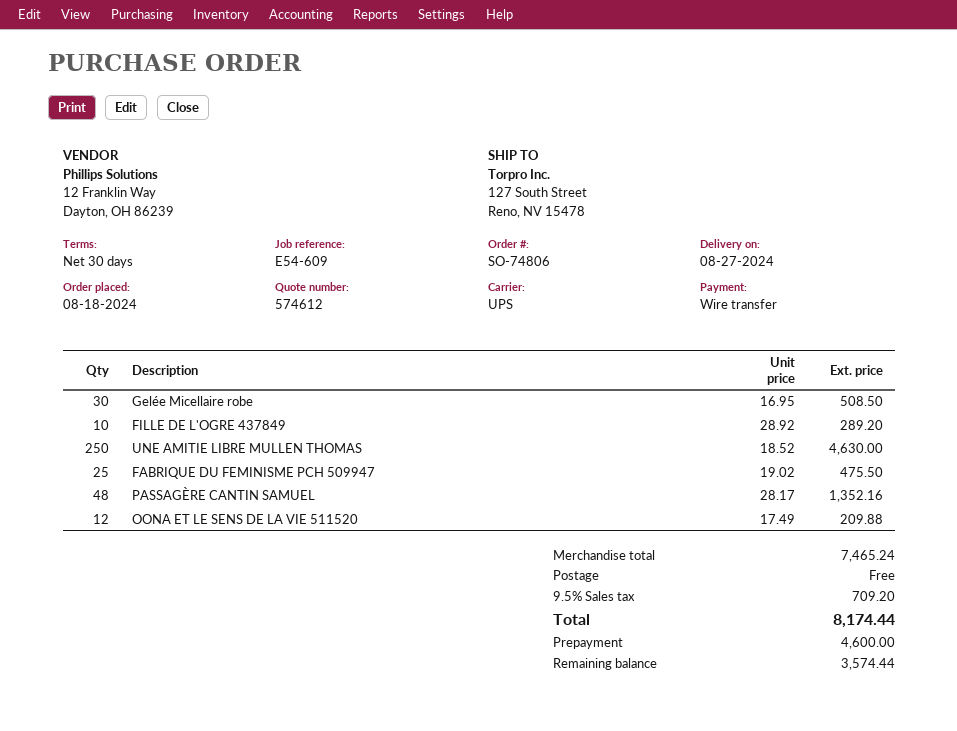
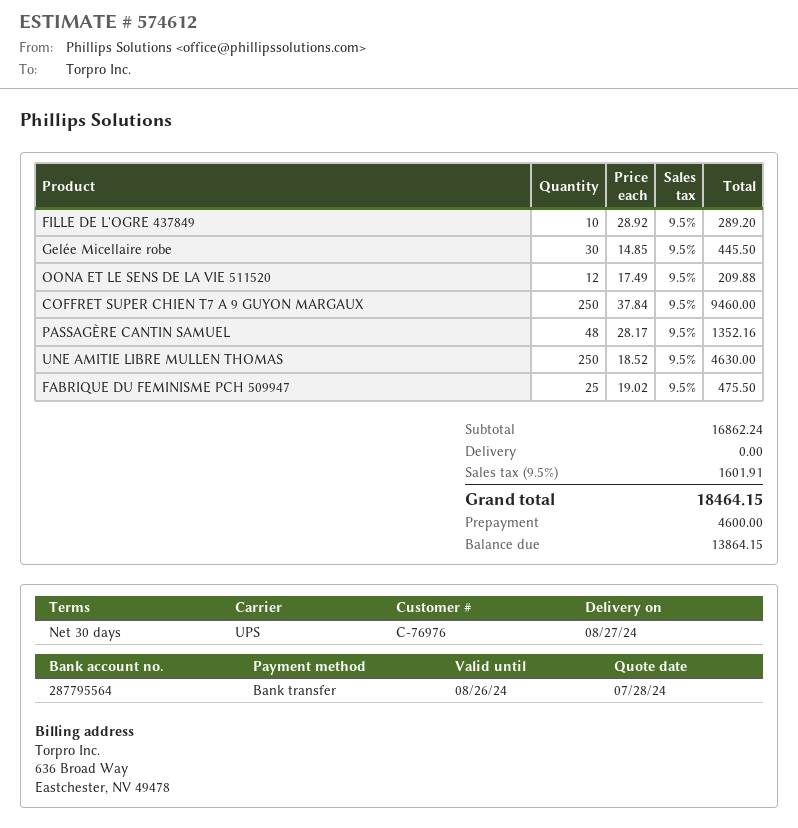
Gelée Micellaire robe: 30 x 16.95 = 508.50 -> 30 x 14.85 = 445.50
COFFRET SUPER CHIEN T7 A 9 GUYON MARGAUX: none -> 250 x 37.84 = 9460.00
subtotal: 7465.24 -> 16862.24
tax: 9.5% = 709.20 -> 9.5% = 1601.91
total: 8174.44 -> 18464.15
balance: 3574.44 -> 13864.15

